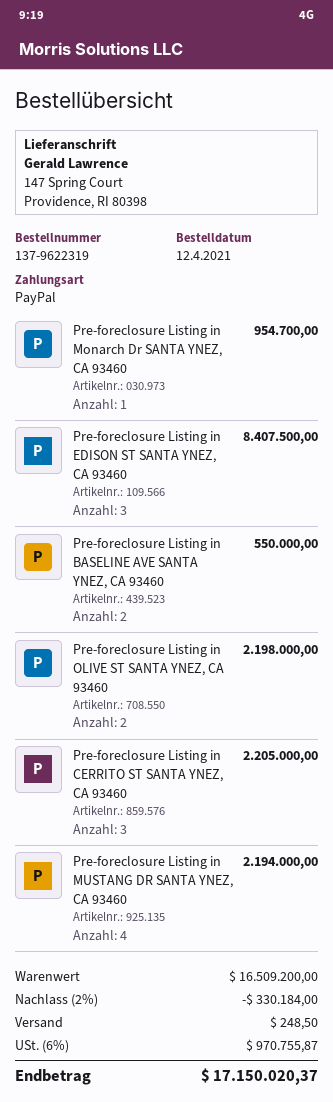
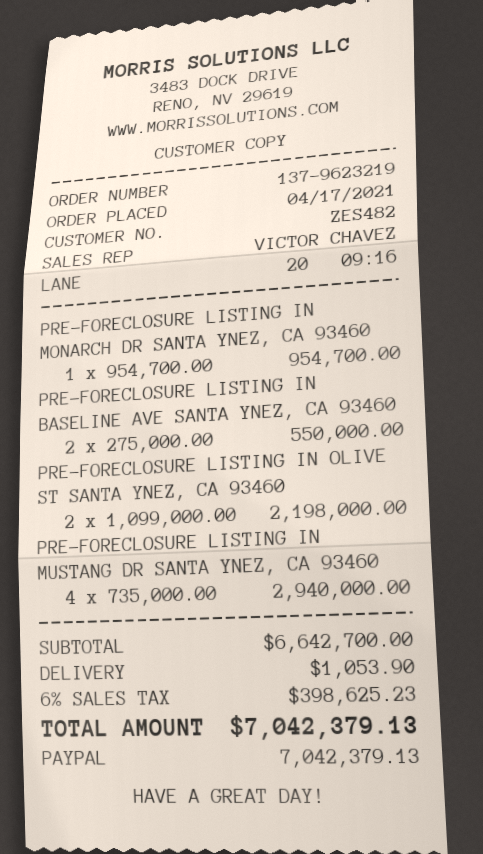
order number: 137-9622319 -> 137-9623219
order date: 2021-04-12 -> 2021-04-17
Pre-foreclosure Listing in EDISON ST SANTA YNEZ, CA 93460: 3 for 8407500.00 -> none
Pre-foreclosure Listing in CERRITO ST SANTA YNEZ, CA 93460: 3 for 2205000.00 -> none
Pre-foreclosure Listing in MUSTANG DR SANTA YNEZ, CA 93460: 4 for 2194000.00 -> 4 for 2940000.00
subtotal: 16509200.00 -> 6642700.00
discount: 2% = 330184.00 -> none
shipping: 248.50 -> 1053.90
tax: 6% = 970755.87 -> 6% = 398625.23
total: 17150020.37 -> 7042379.13

